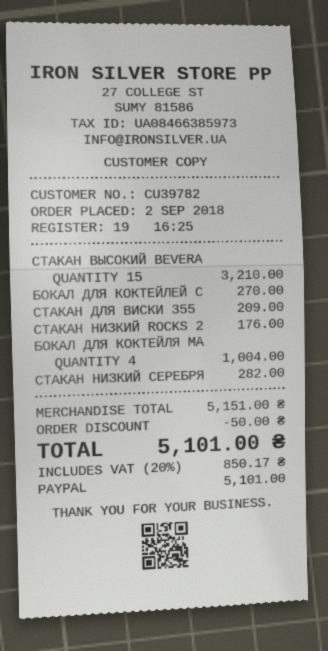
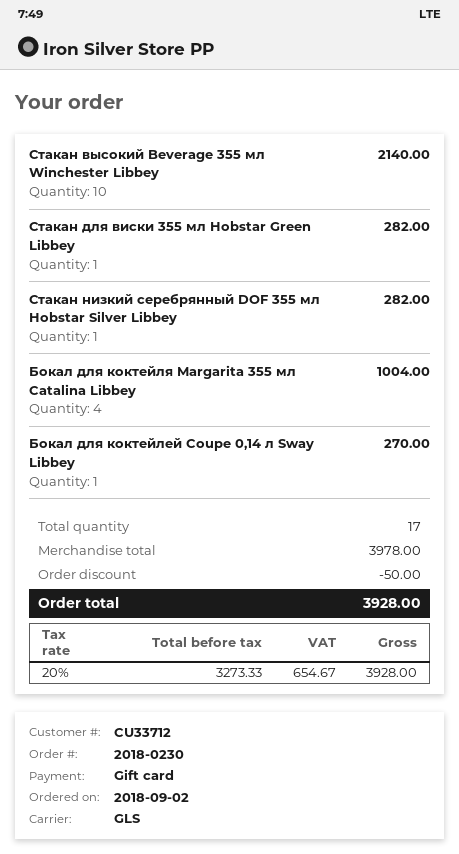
customer number: CU39782 -> CU33712
payment method: PayPal -> gift card
СТАКАН ВЫСОКИЙ BEVERA: 15 for 3210.00 -> 10 for 2140.00
СТАКАН ДЛЯ ВИСКИ 355: 1 for 209.00 -> 1 for 282.00
СТАКАН НИЗКИЙ ROCKS 2: 1 for 176.00 -> none
subtotal: 5151.00 -> 3978.00
tax: 20% = 850.17 -> 20% = 654.67
total: 5101.00 -> 3928.00

